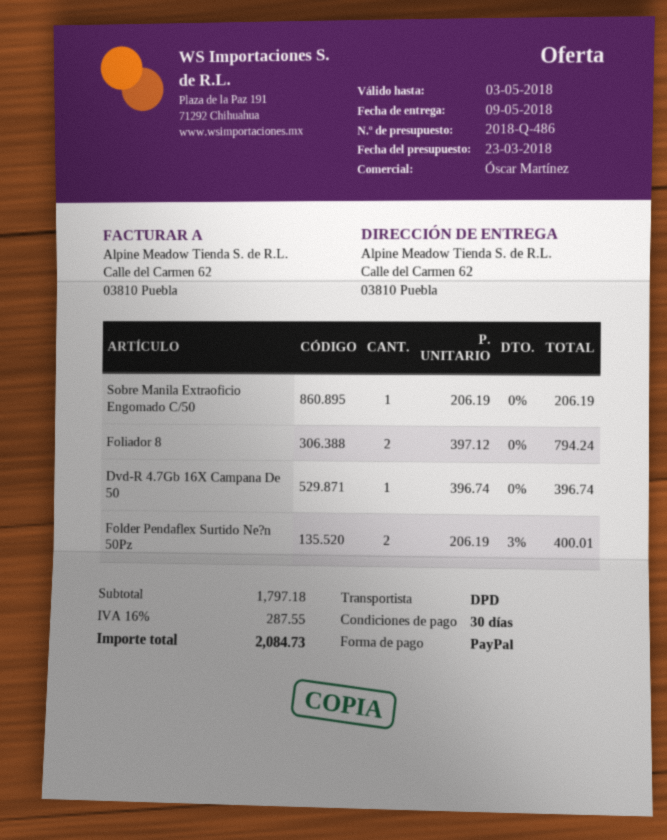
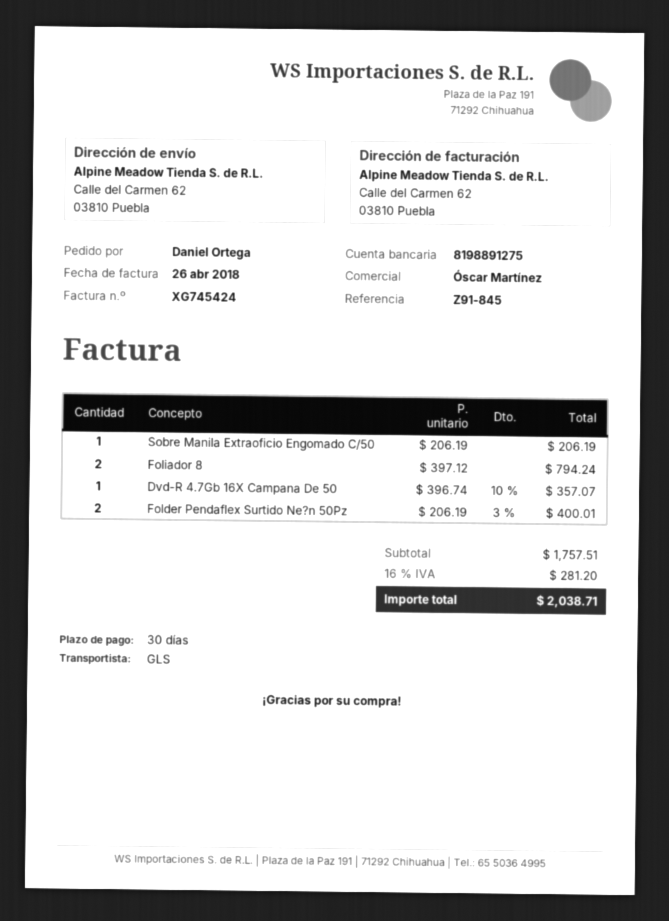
shipping method: DPD -> GLS
Dvd-R 4.7Gb 16X Campana De 50: 1 x 396.74 = 396.74 -> 1 x 396.74 - 10% = 357.07
subtotal: 1797.18 -> 1757.51
tax: 16% = 287.55 -> 16% = 281.20
total: 2084.73 -> 2038.71

